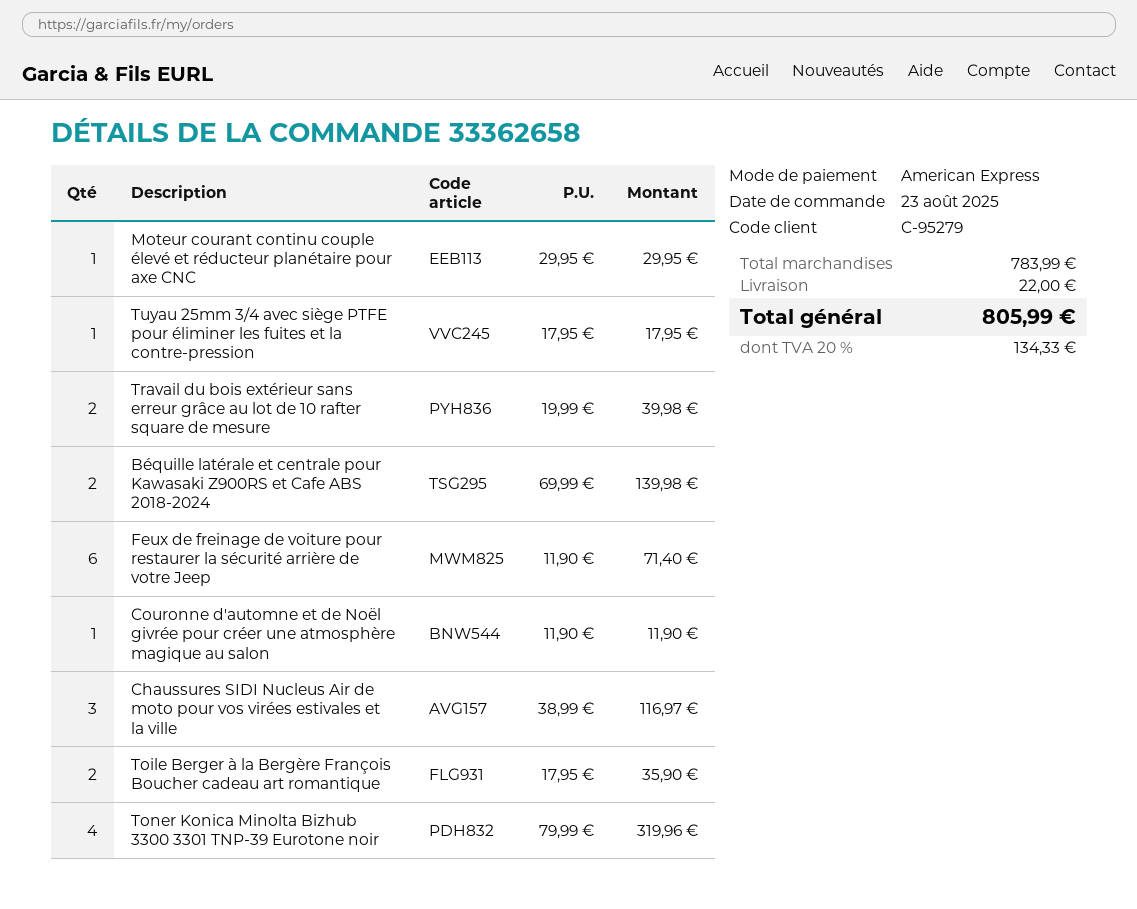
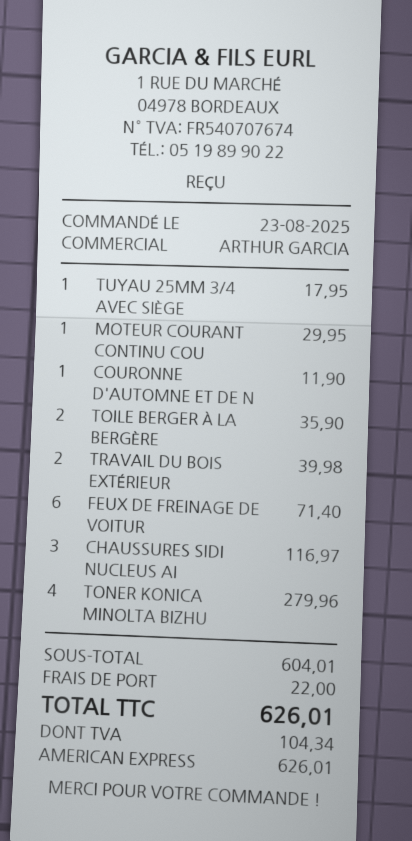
Béquille latérale et centrale pour Kawasaki Z900RS et Cafe ABS 2018-2024: 2 for 139.98 -> none
Toner Konica Minolta Bizhub 3300 3301 TNP-39 Eurotone noir: 4 for 319.96 -> 4 for 279.96
subtotal: 783.99 -> 604.01
tax: 134.33 -> 104.34
total: 805.99 -> 626.01

